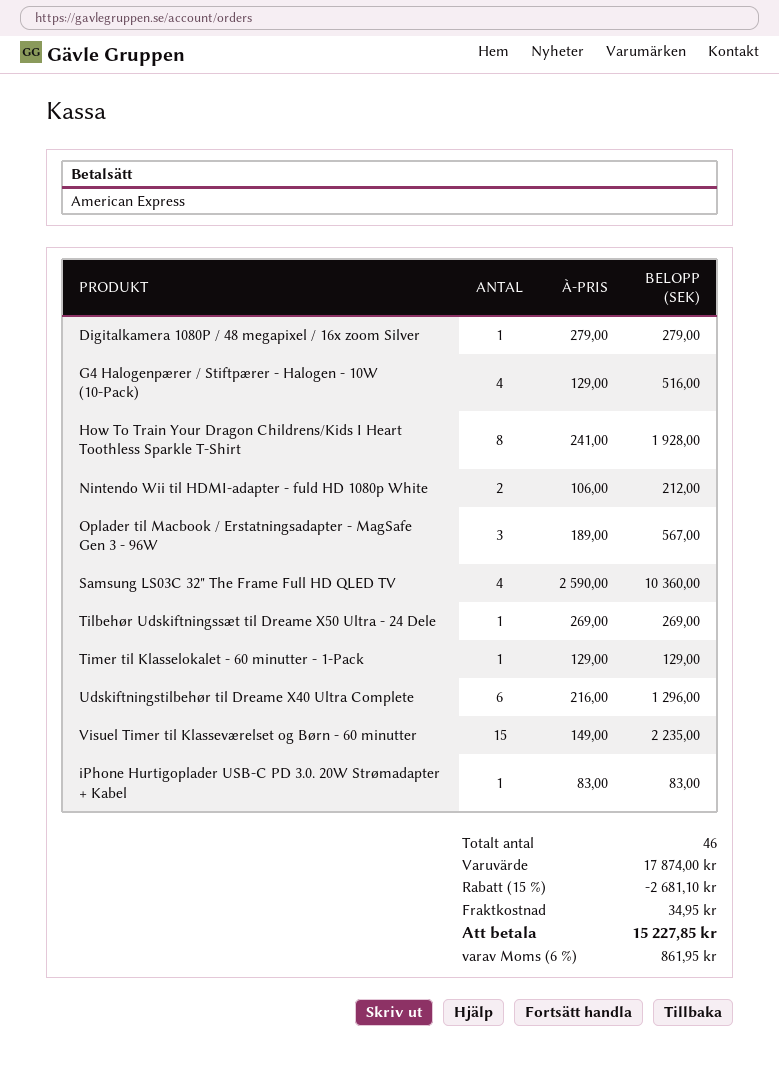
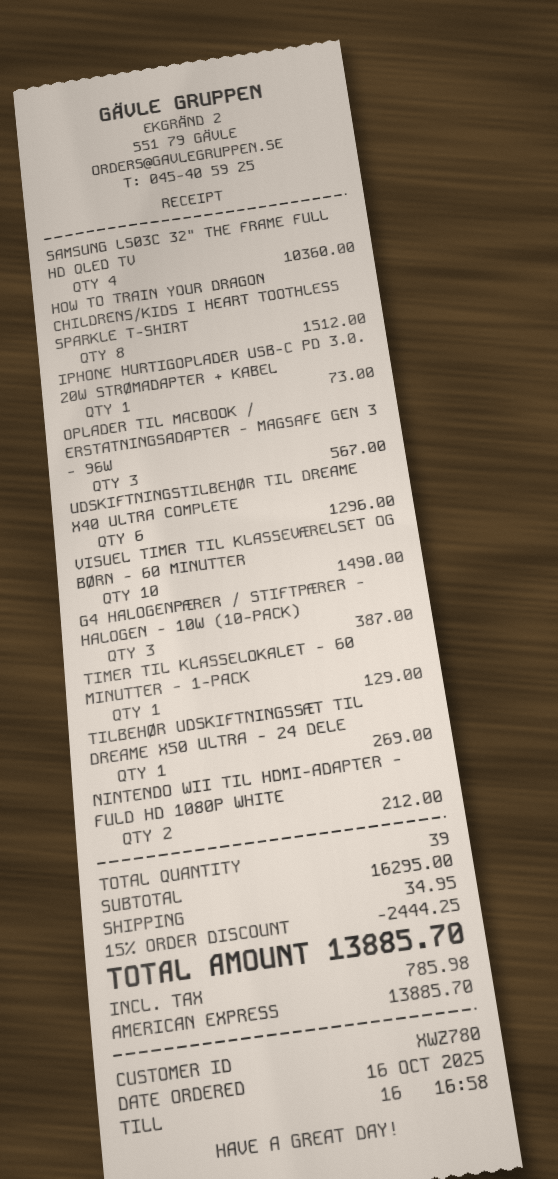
Digitalkamera 1080P / 48 megapixel / 16x zoom Silver: 1 for 279.00 -> none
G4 Halogenpærer / Stiftpærer - Halogen - 10W (10-Pack): 4 for 516.00 -> 3 for 387.00
How To Train Your Dragon Childrens/Kids I Heart Toothless Sparkle T-Shirt: 8 for 1928.00 -> 8 for 1512.00
Visuel Timer til Klasseværelset og Børn - 60 minutter: 15 for 2235.00 -> 10 for 1490.00
iPhone Hurtigoplader USB-C PD 3.0. 20W Strømadapter + Kabel: 1 for 83.00 -> 1 for 73.00
total quantity: 46 -> 39
subtotal: 17874.00 -> 16295.00
discount: 15% = 2681.10 -> 15% = 2444.25
tax: 861.95 -> 785.98
total: 15227.85 -> 13885.70

